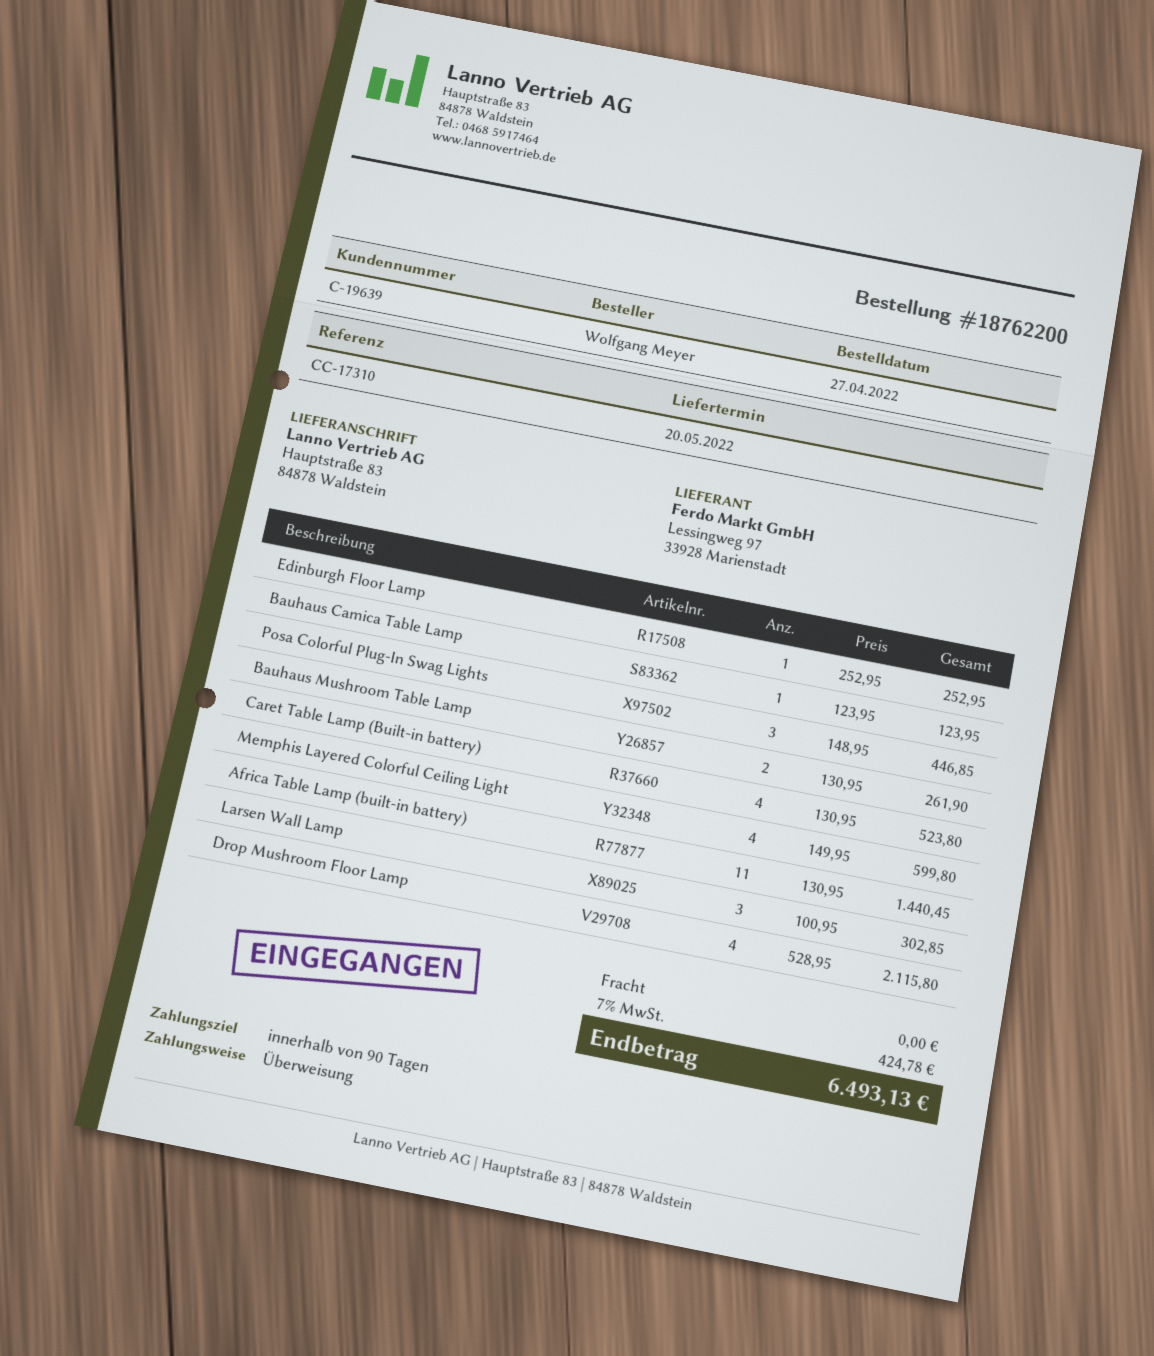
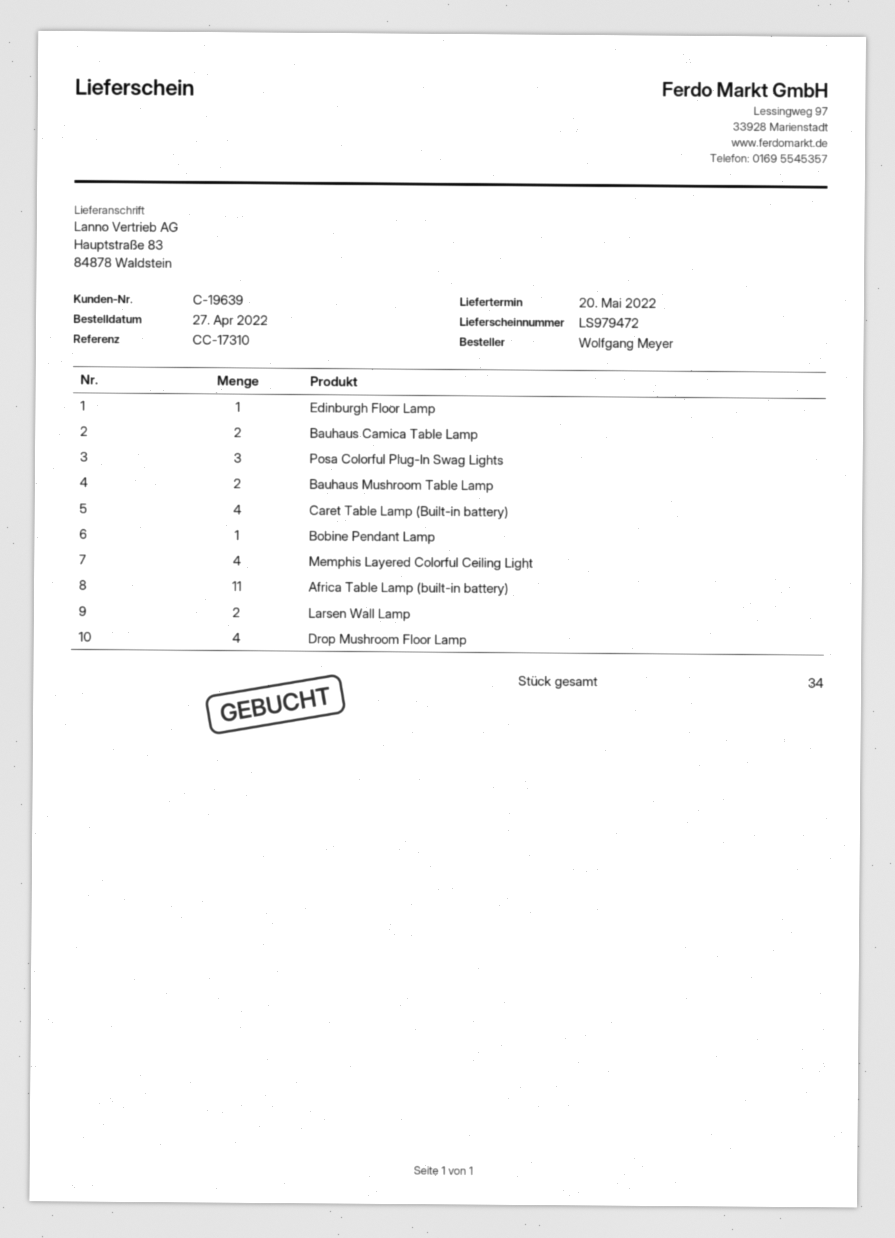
Bauhaus Camica Table Lamp: 1 -> 2
Larsen Wall Lamp: 3 -> 2
Bobine Pendant Lamp: none -> 1

